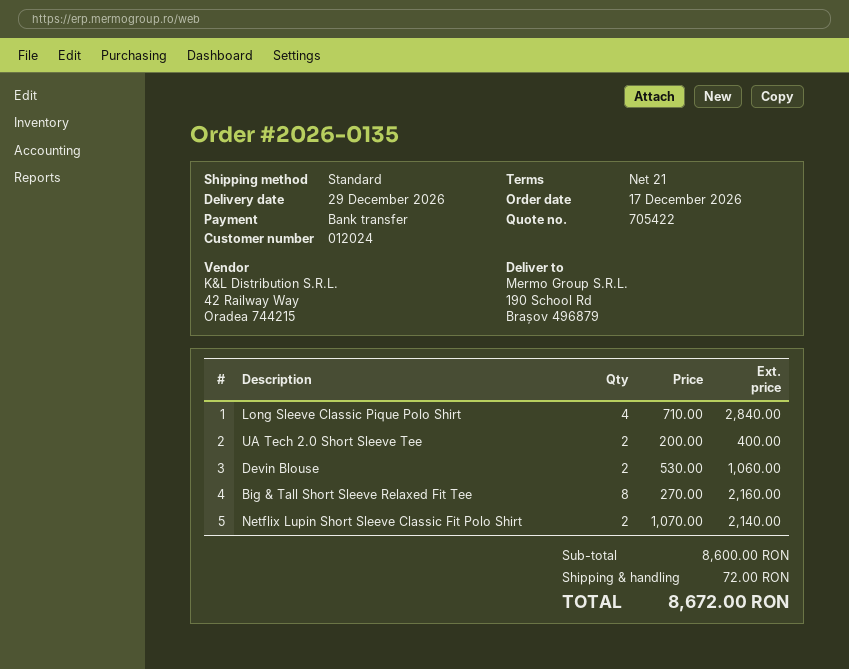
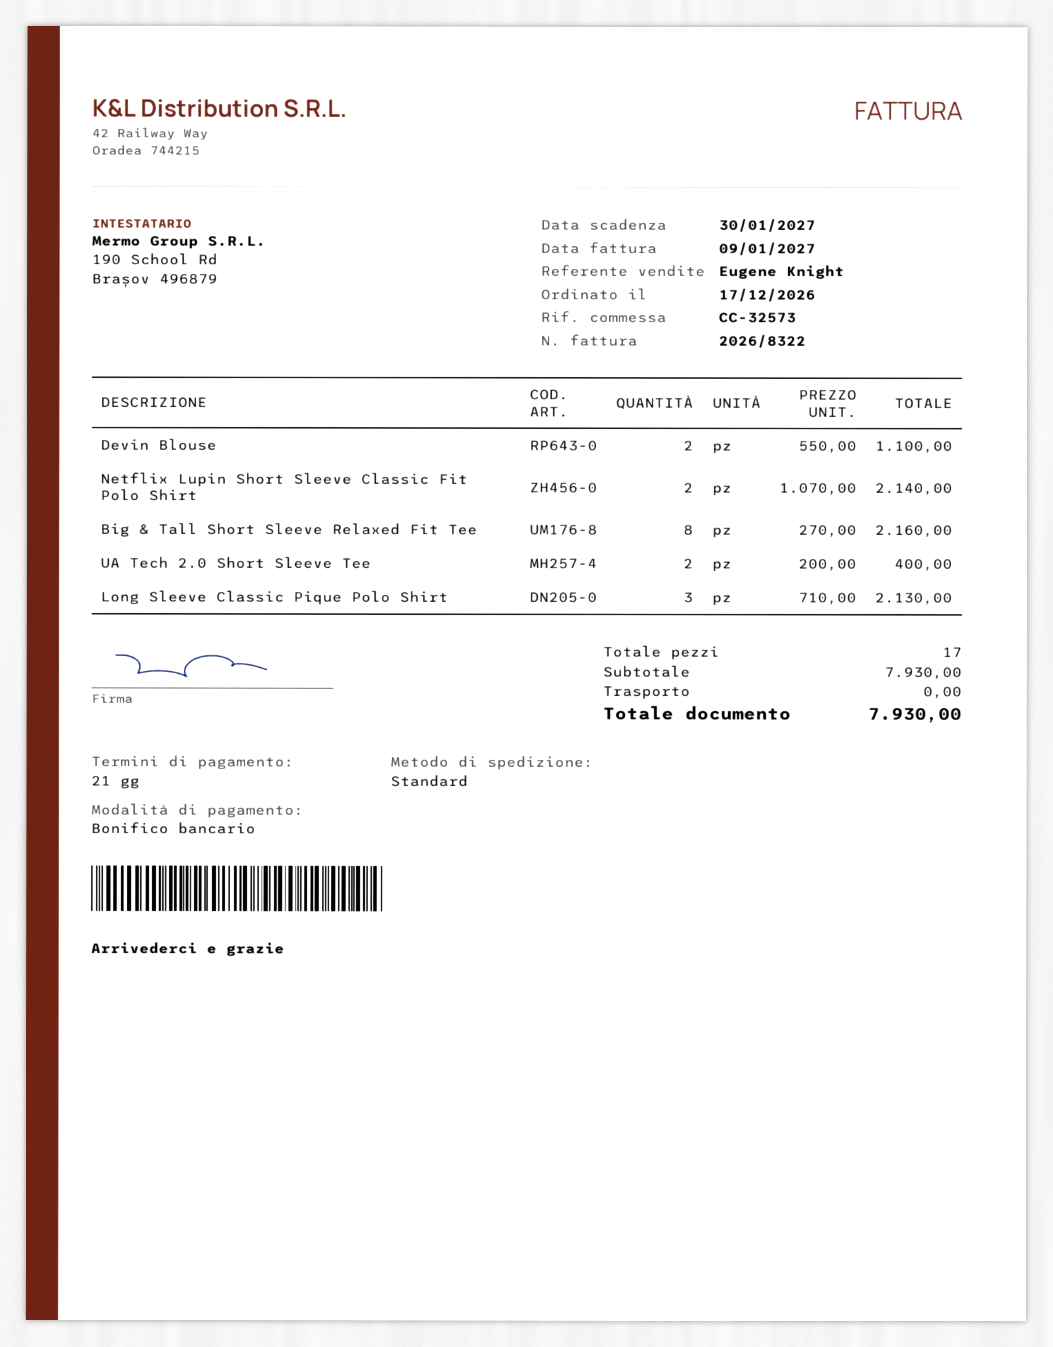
Long Sleeve Classic Pique Polo Shirt: 4 x 710.00 = 2840.00 -> 3 x 710.00 = 2130.00
Devin Blouse: 2 x 530.00 = 1060.00 -> 2 x 550.00 = 1100.00
subtotal: 8600.00 -> 7930.00
shipping: 72.00 -> 0.00
total: 8672.00 -> 7930.00

